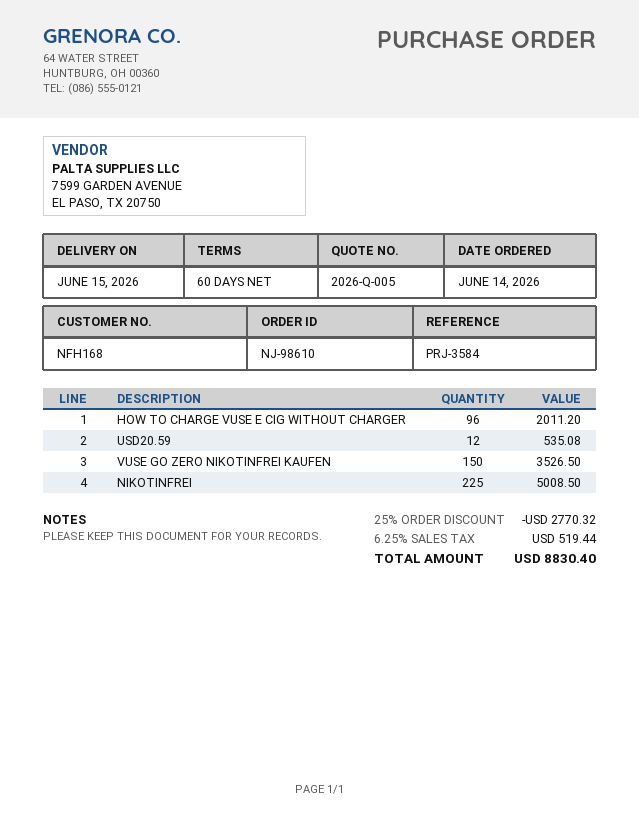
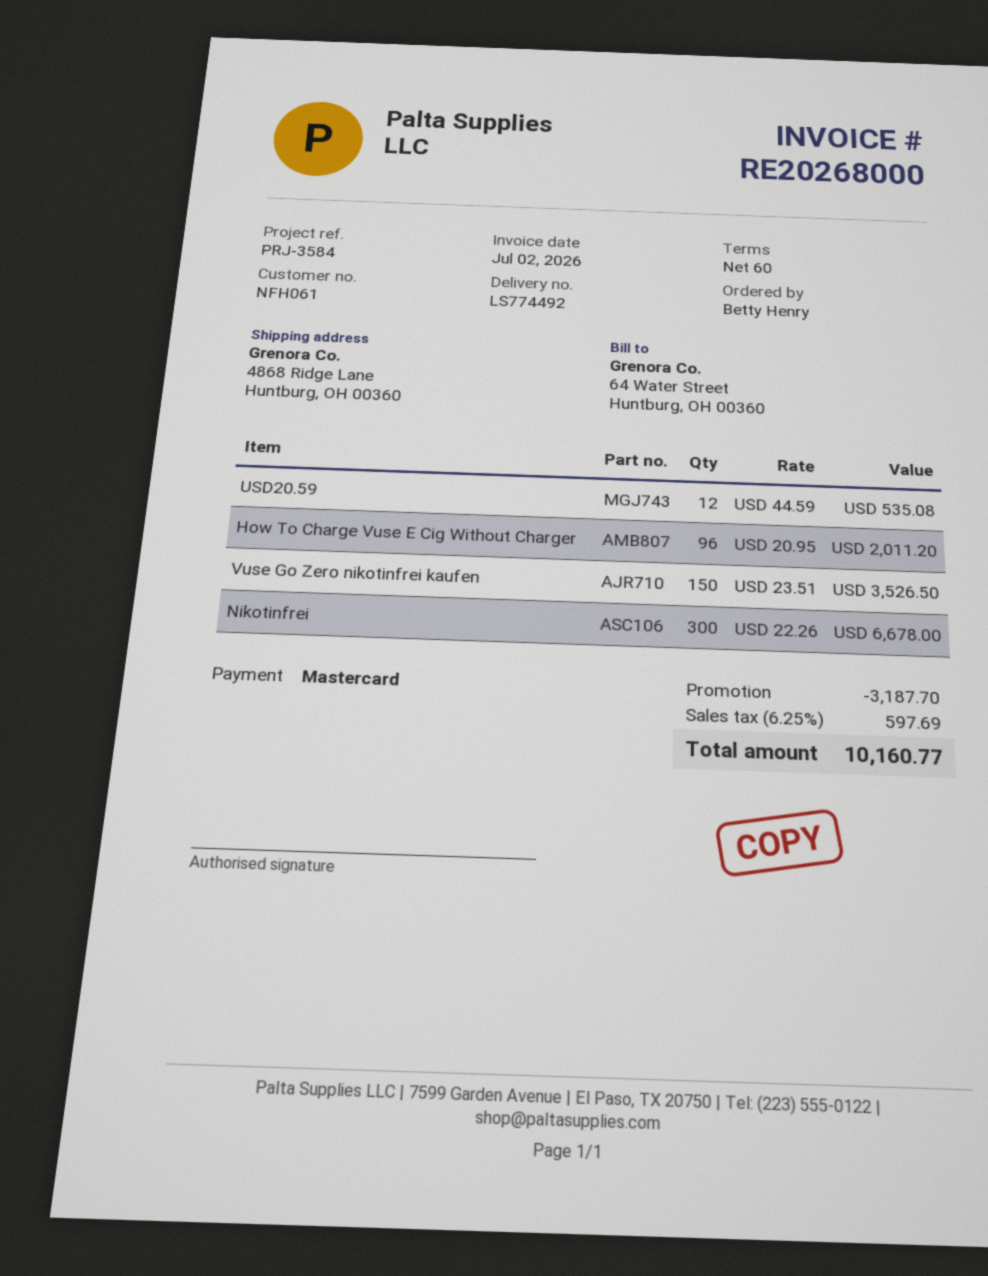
customer number: NFH168 -> NFH061
NIKOTINFREI: 225 for 5008.50 -> 300 for 6678.00
discount: 2770.32 -> 3187.70
tax: 6.25% = 519.44 -> 6.25% = 597.69
total: 8830.40 -> 10160.77

